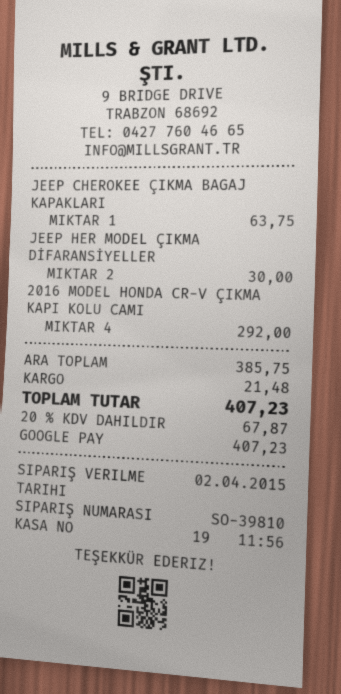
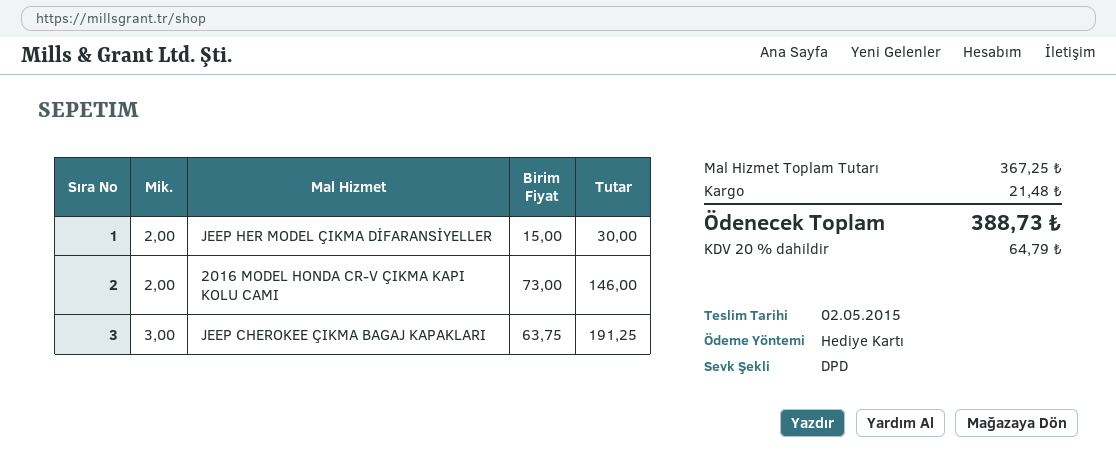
payment method: Google Pay -> gift card
JEEP CHEROKEE ÇIKMA BAGAJ KAPAKLARI: 1 for 63.75 -> 3 for 191.25
2016 MODEL HONDA CR-V ÇIKMA KAPI KOLU CAMI: 4 for 292.00 -> 2 for 146.00
subtotal: 385.75 -> 367.25
tax: 20% = 67.87 -> 20% = 64.79
total: 407.23 -> 388.73

